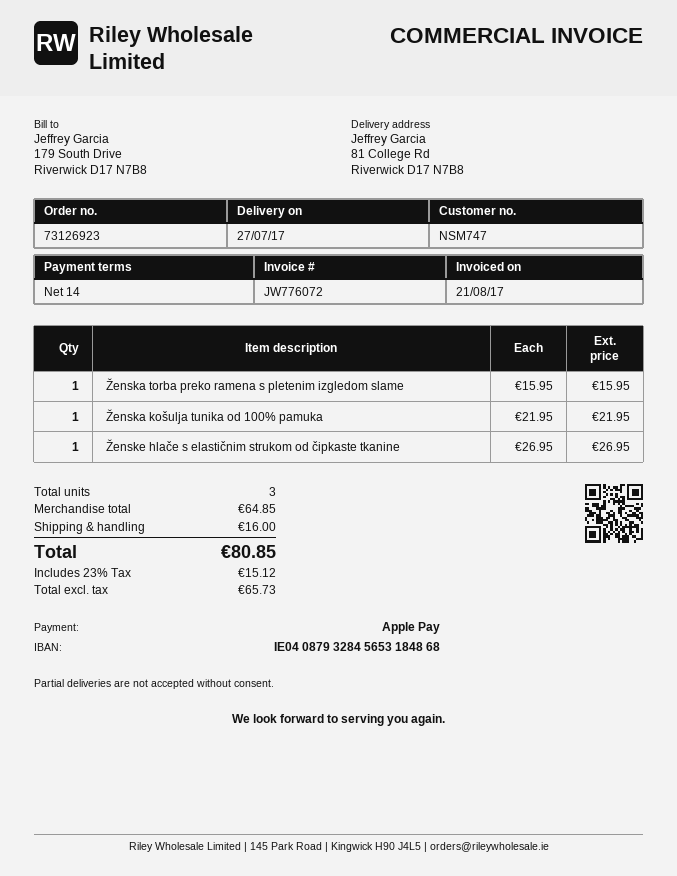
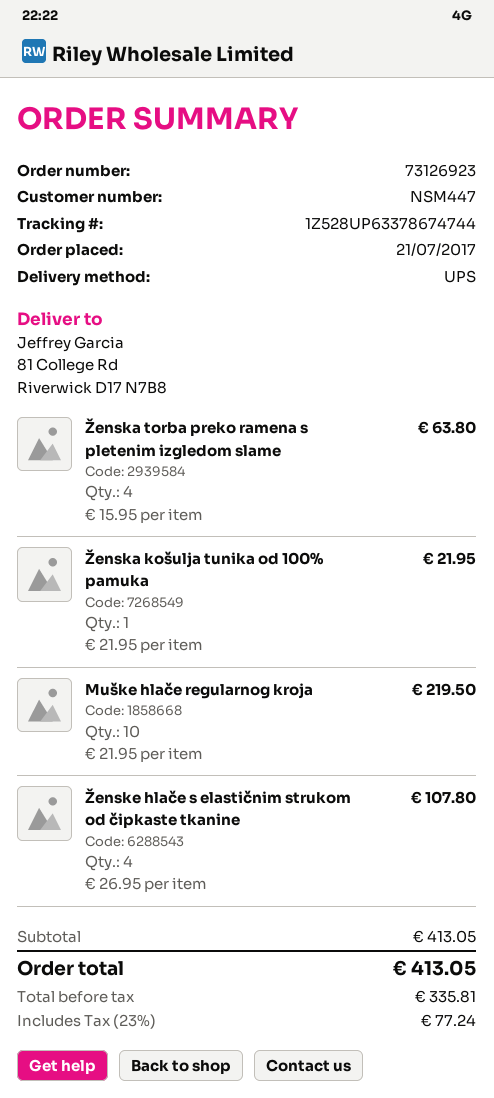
customer number: NSM747 -> NSM447
Ženska torba preko ramena s pletenim izgledom slame: 1 x 15.95 = 15.95 -> 4 x 15.95 = 63.80
Ženske hlače s elastičnim strukom od čipkaste tkanine: 1 x 26.95 = 26.95 -> 4 x 26.95 = 107.80
Muške hlače regularnog kroja: none -> 10 x 21.95 = 219.50
subtotal: 64.85 -> 413.05
shipping: 16.00 -> none
net: 65.73 -> 335.81
tax: 23% = 15.12 -> 23% = 77.24
total: 80.85 -> 413.05

